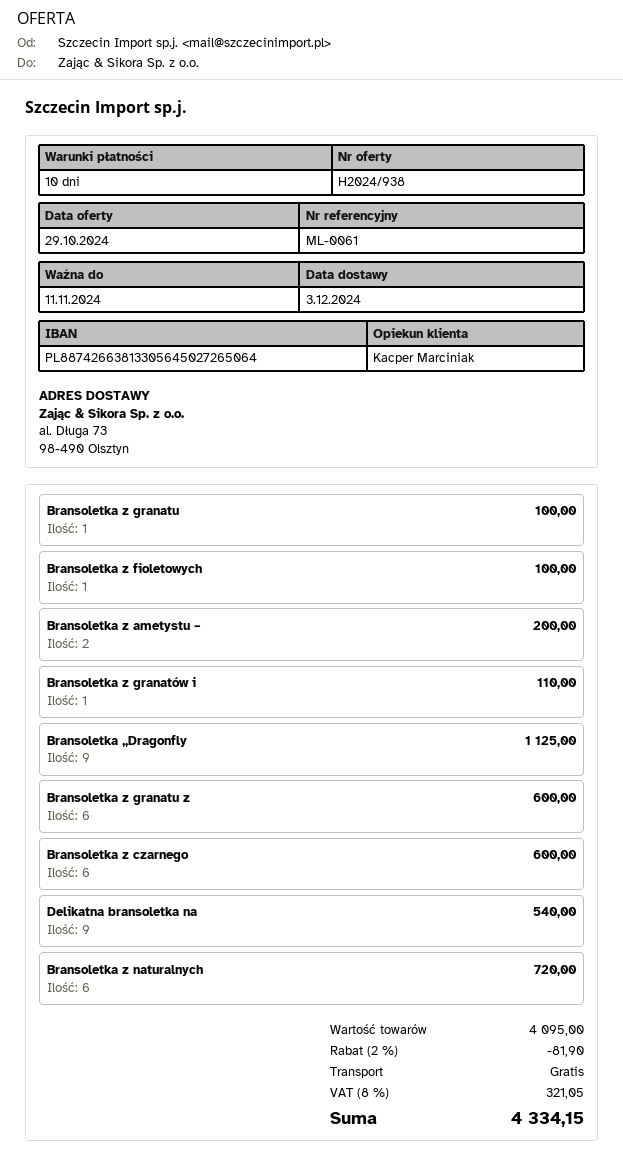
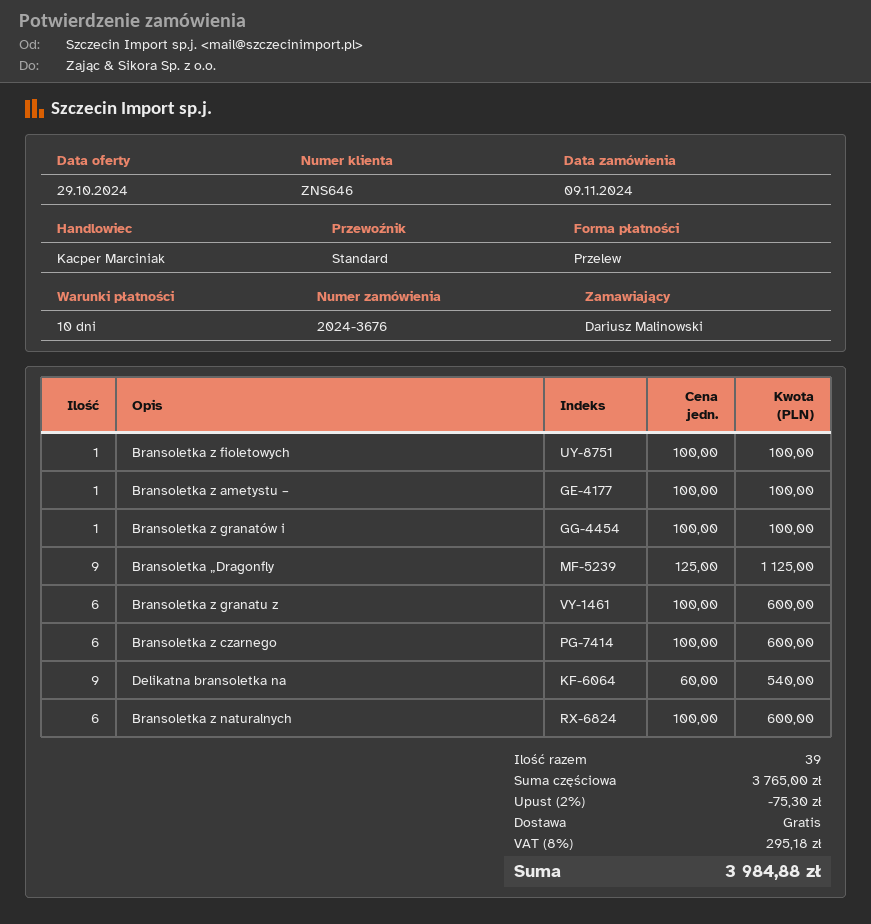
Bransoletka z granatu: 1 for 100.00 -> none
Bransoletka z ametystu –: 2 for 200.00 -> 1 for 100.00
Bransoletka z granatów i: 1 for 110.00 -> 1 for 100.00
Bransoletka z naturalnych: 6 for 720.00 -> 6 for 600.00
subtotal: 4095.00 -> 3765.00
discount: 2% = 81.90 -> 2% = 75.30
tax: 8% = 321.05 -> 8% = 295.18
total: 4334.15 -> 3984.88

